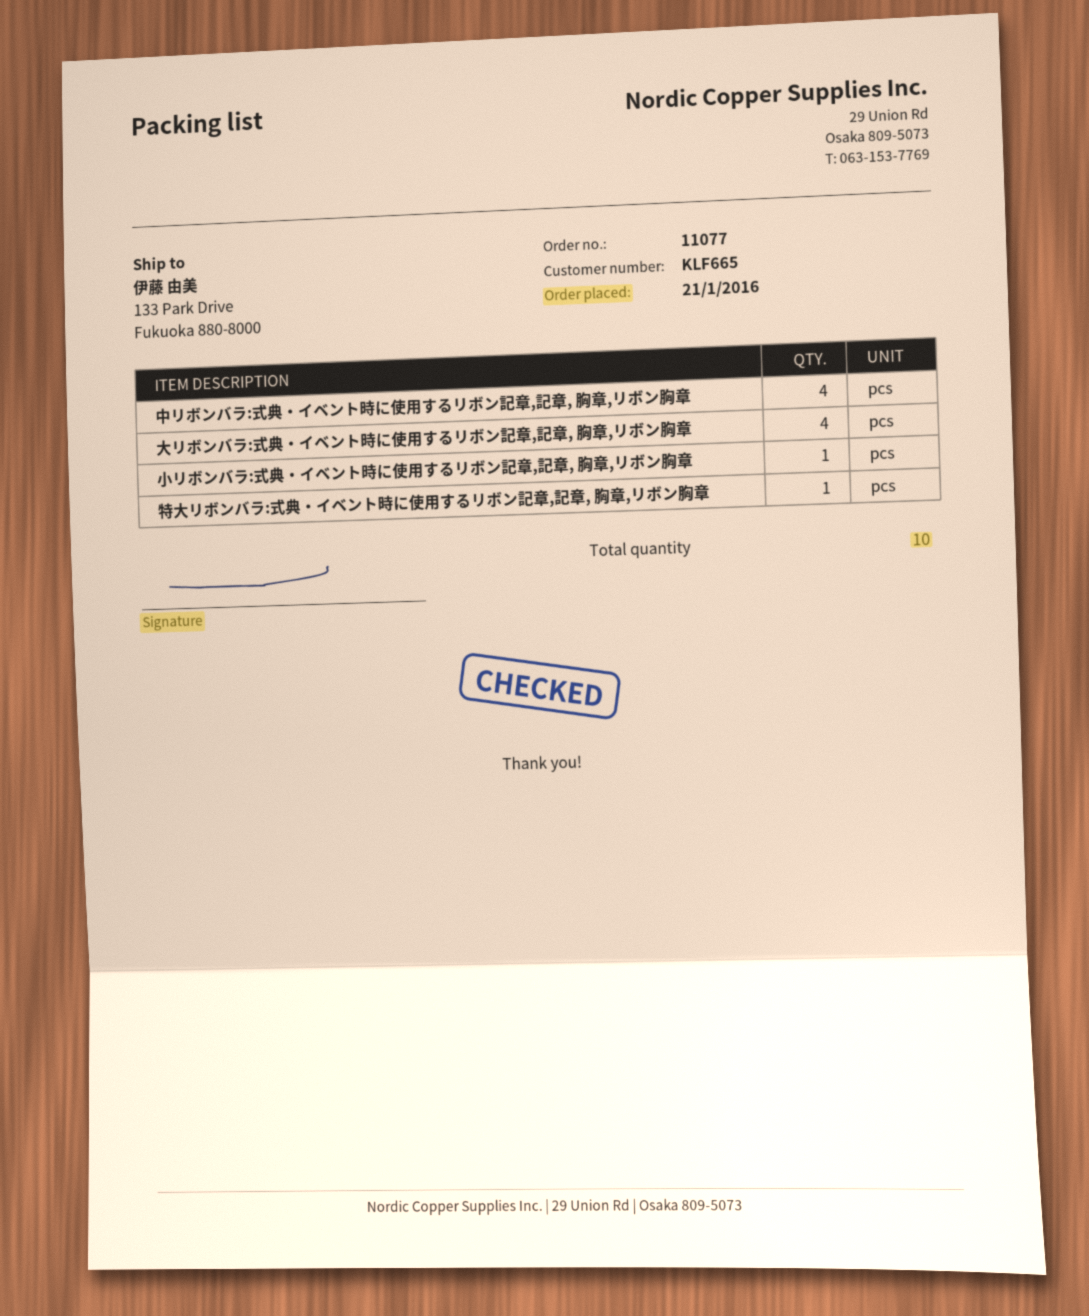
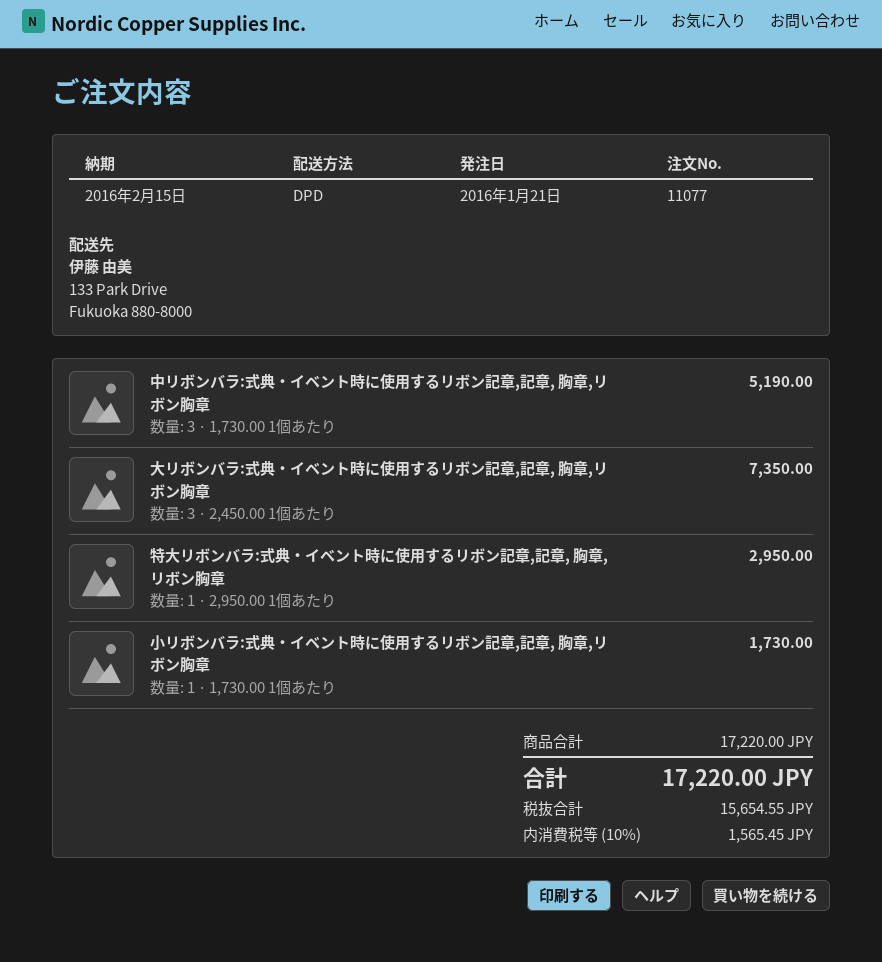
中リボンバラ:式典・イベント時に使用するリボン記章,記章, 胸章,リボン胸章: 4 -> 3
大リボンバラ:式典・イベント時に使用するリボン記章,記章, 胸章,リボン胸章: 4 -> 3

